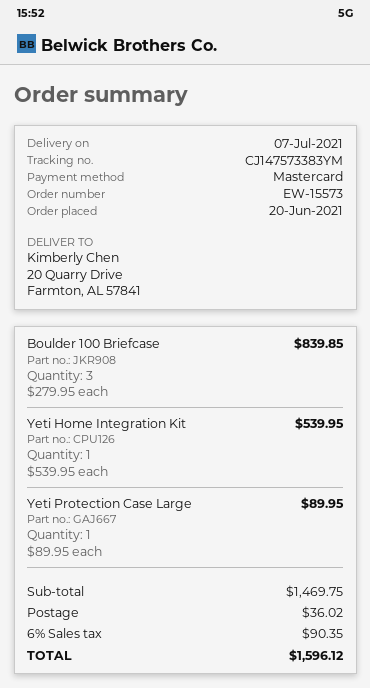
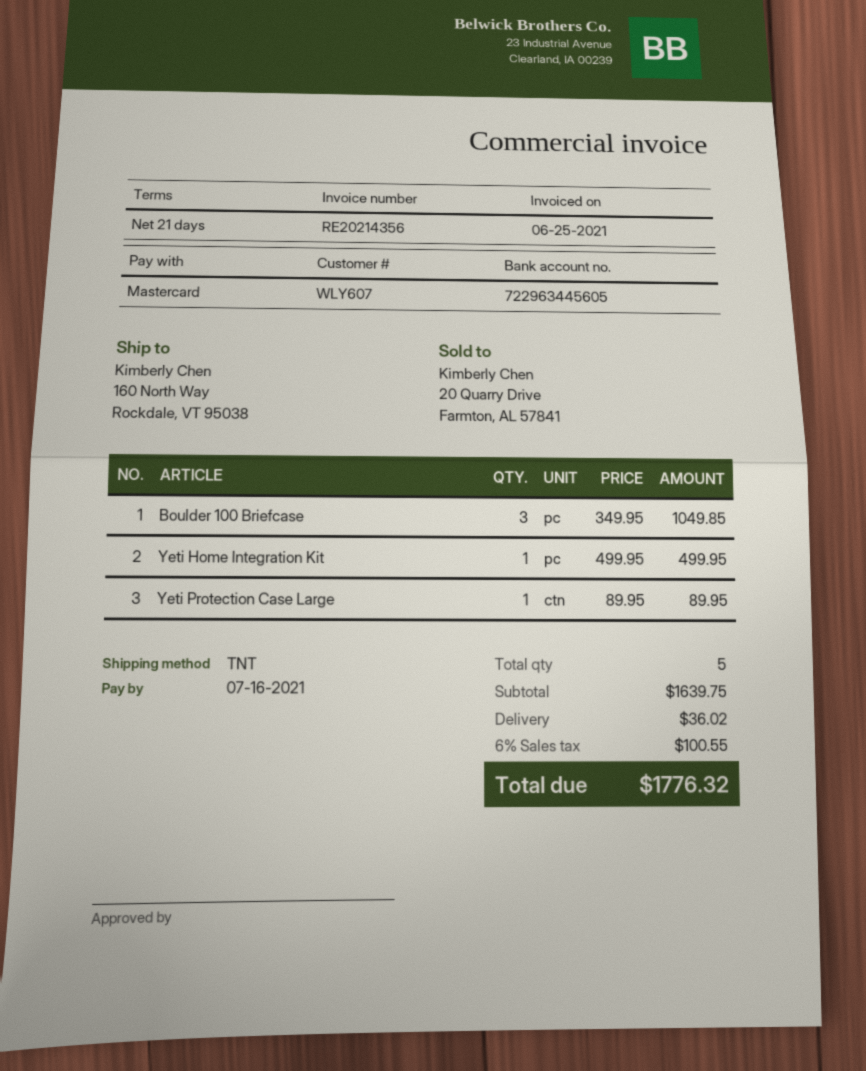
ship to: 20 Quarry Drive, Farmton, AL 57841 -> 160 North Way, Rockdale, VT 95038
Boulder 100 Briefcase: 3 x 279.95 = 839.85 -> 3 x 349.95 = 1049.85
Yeti Home Integration Kit: 1 x 539.95 = 539.95 -> 1 x 499.95 = 499.95
subtotal: 1469.75 -> 1639.75
tax: 6% = 90.35 -> 6% = 100.55
total: 1596.12 -> 1776.32

